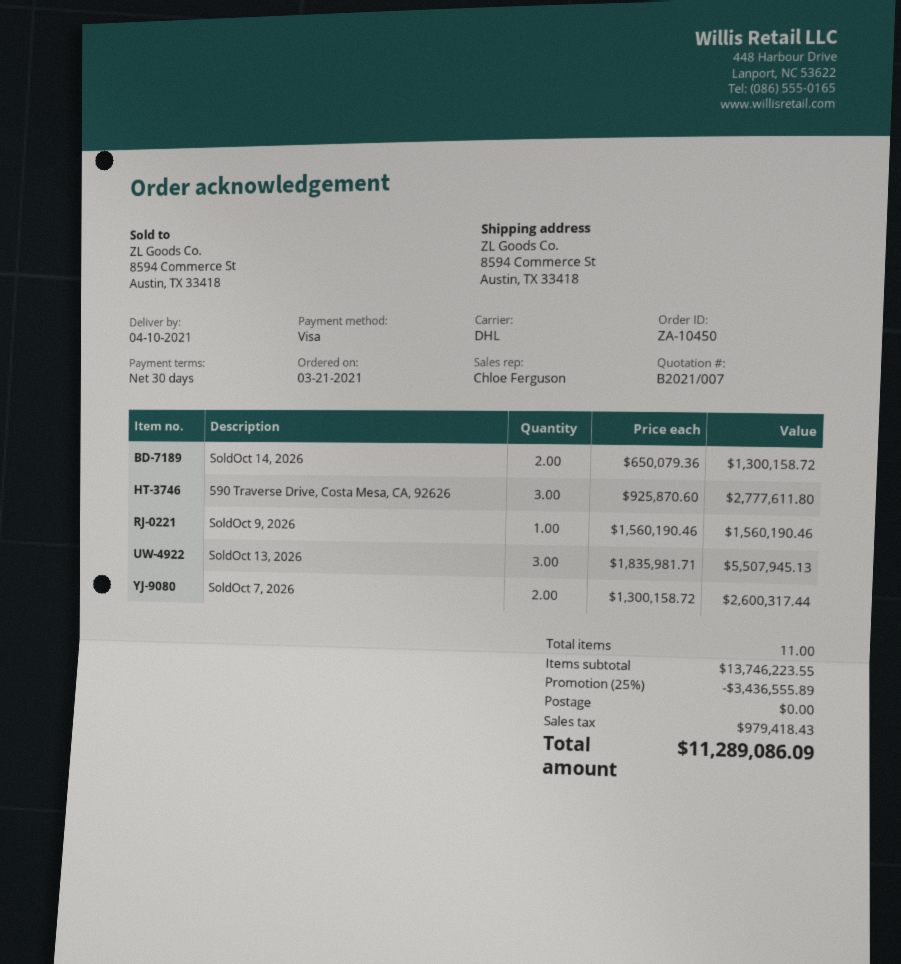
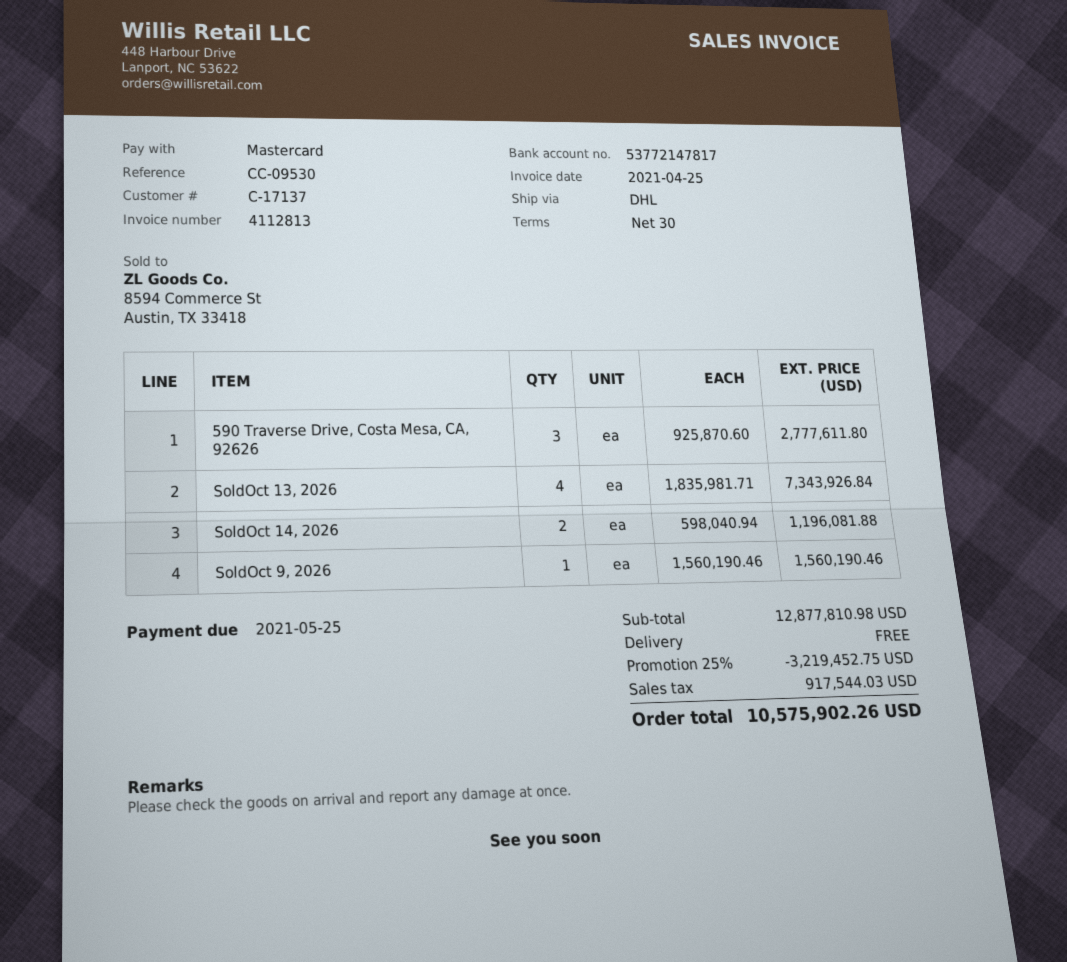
payment method: Visa -> Mastercard
SoldOct 14, 2026: 2 x 650079.36 = 1300158.72 -> 2 x 598040.94 = 1196081.88
SoldOct 13, 2026: 3 x 1835981.71 = 5507945.13 -> 4 x 1835981.71 = 7343926.84
SoldOct 7, 2026: 2 x 1300158.72 = 2600317.44 -> none
subtotal: 13746223.55 -> 12877810.98
discount: 25% = 3436555.89 -> 25% = 3219452.75
tax: 979418.43 -> 917544.03
total: 11289086.09 -> 10575902.26

